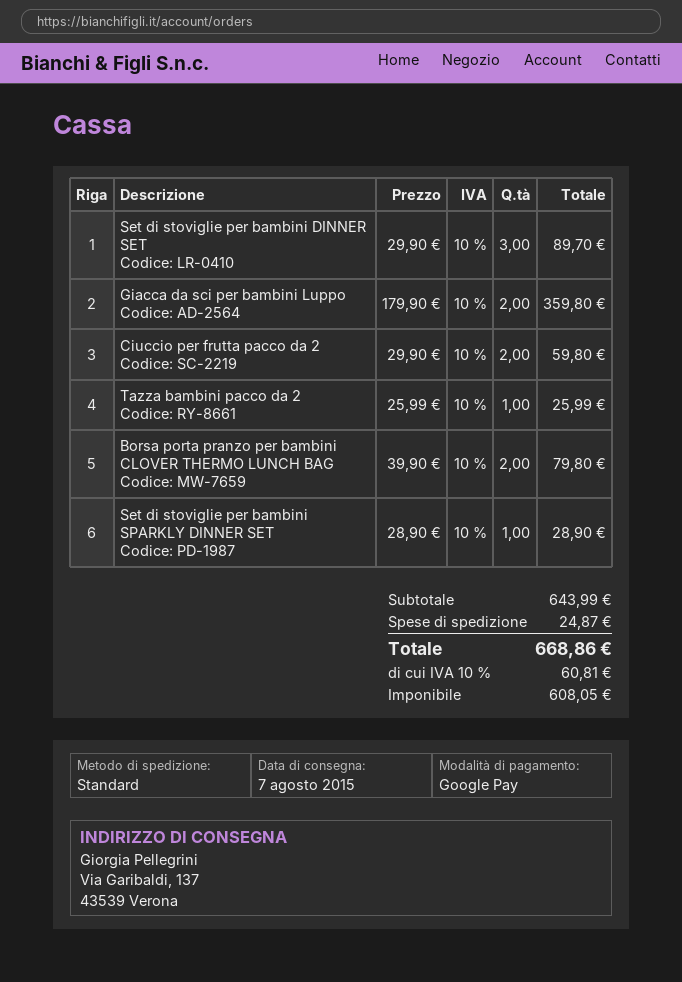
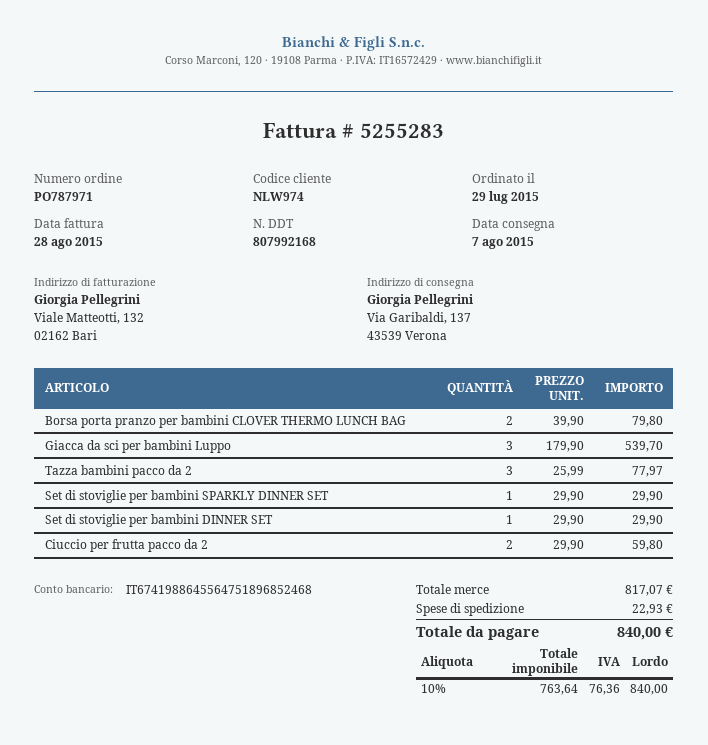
Set di stoviglie per bambini DINNER SET: 3 x 29.90 = 89.70 -> 1 x 29.90 = 29.90
Giacca da sci per bambini Luppo: 2 x 179.90 = 359.80 -> 3 x 179.90 = 539.70
Tazza bambini pacco da 2: 1 x 25.99 = 25.99 -> 3 x 25.99 = 77.97
Set di stoviglie per bambini SPARKLY DINNER SET: 1 x 28.90 = 28.90 -> 1 x 29.90 = 29.90
subtotal: 643.99 -> 817.07
shipping: 24.87 -> 22.93
net: 608.05 -> 763.64
tax: 10% = 60.81 -> 10% = 76.36
total: 668.86 -> 840.00

